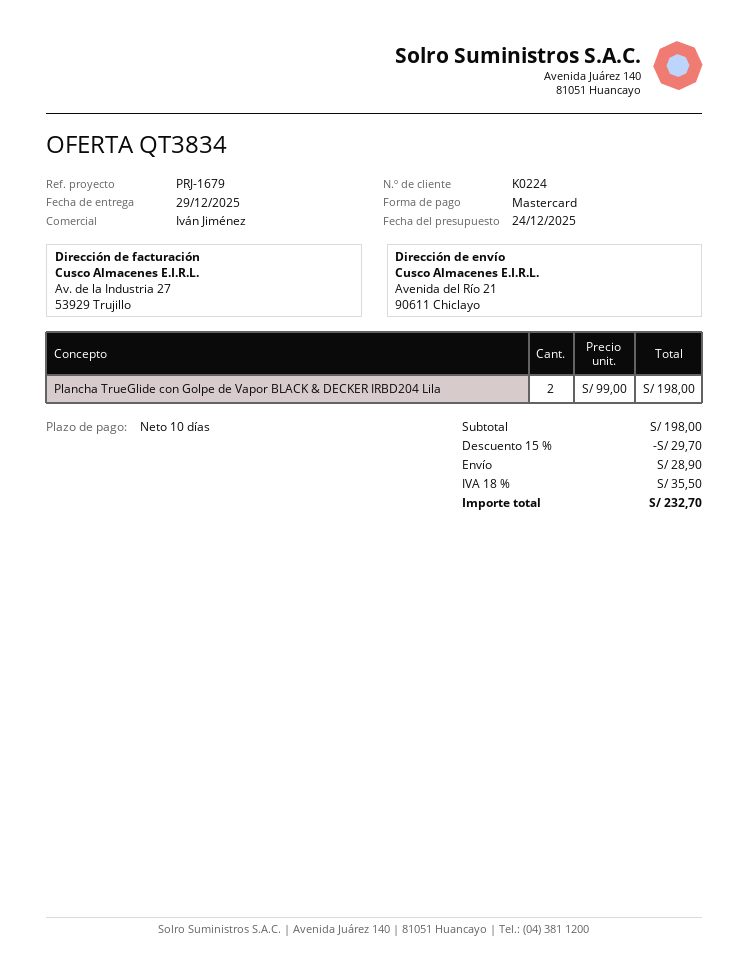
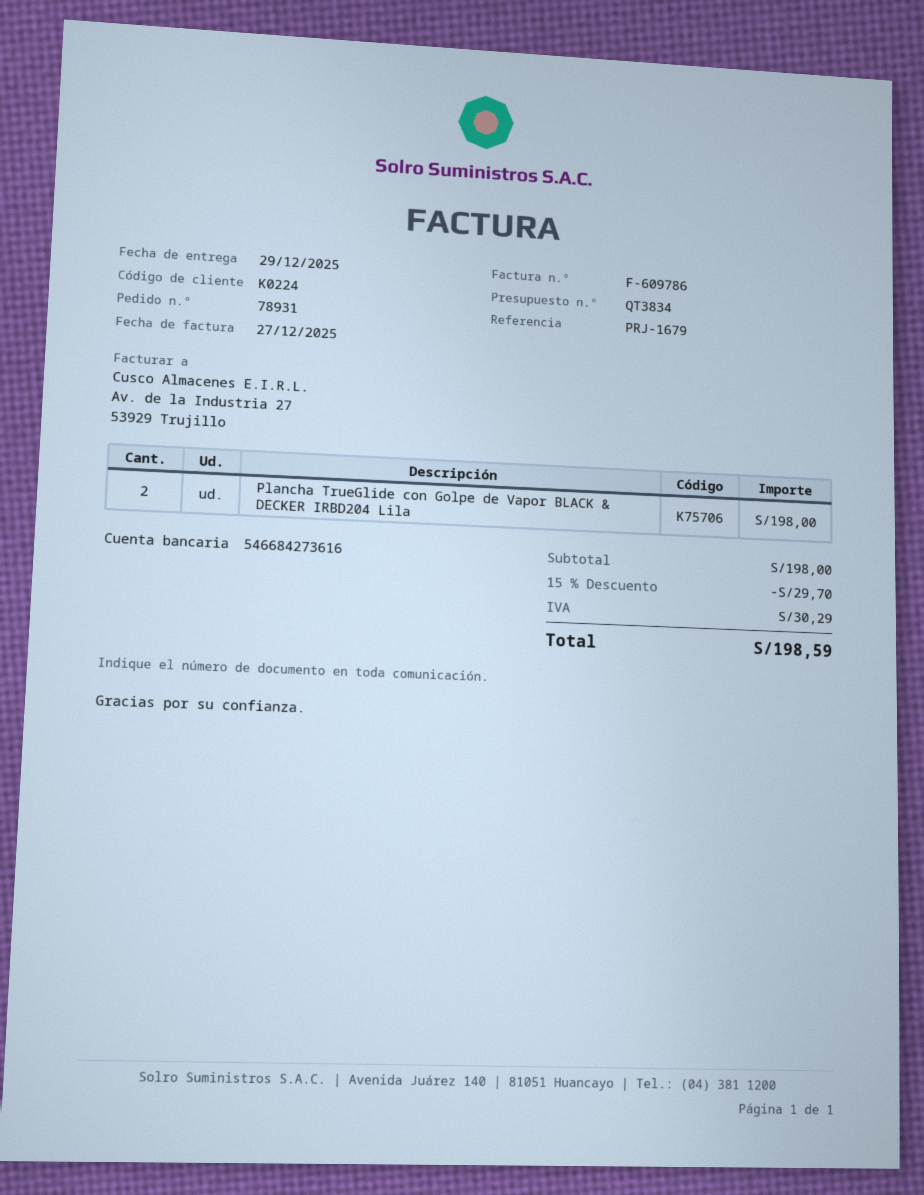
shipping: 28.90 -> none
tax: 35.50 -> 30.29
total: 232.70 -> 198.59

